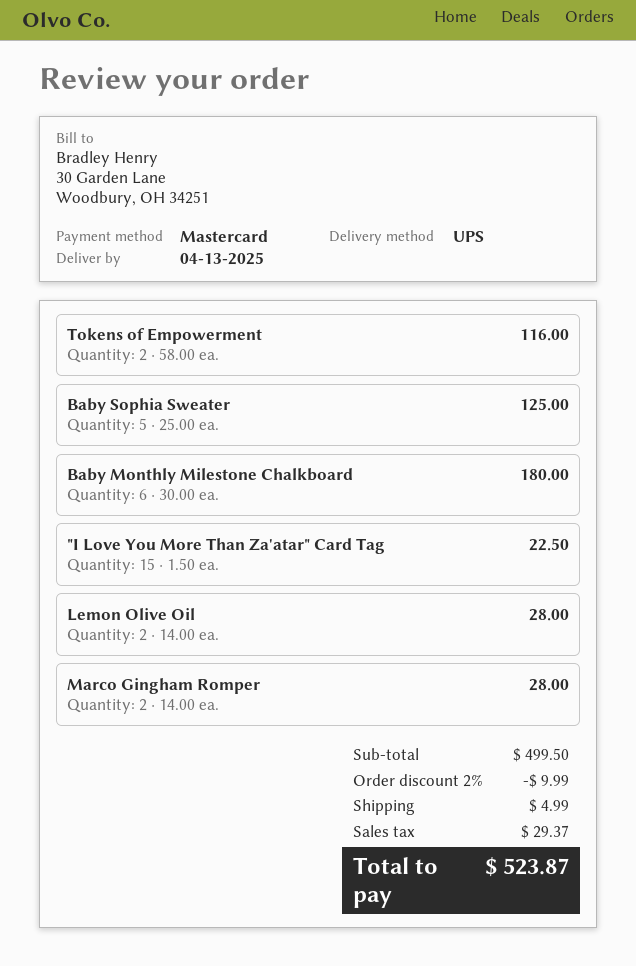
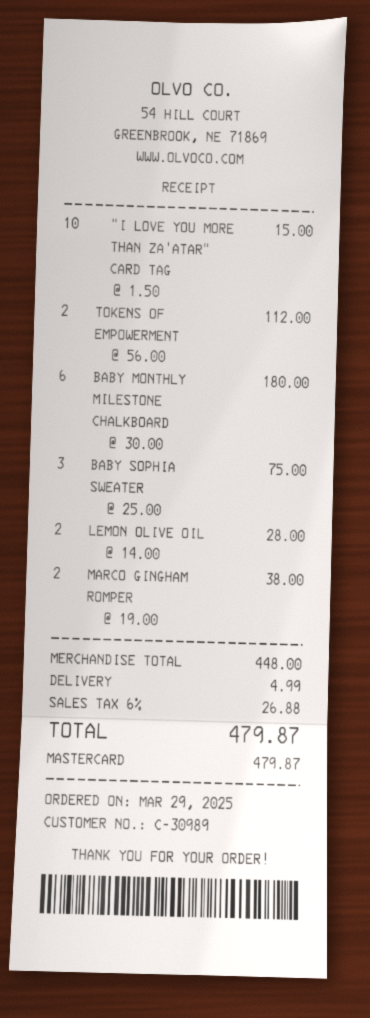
Tokens of Empowerment: 2 x 58.00 = 116.00 -> 2 x 56.00 = 112.00
Baby Sophia Sweater: 5 x 25.00 = 125.00 -> 3 x 25.00 = 75.00
"I Love You More Than Za'atar" Card Tag: 15 x 1.50 = 22.50 -> 10 x 1.50 = 15.00
Marco Gingham Romper: 2 x 14.00 = 28.00 -> 2 x 19.00 = 38.00
subtotal: 499.50 -> 448.00
discount: 2% = 9.99 -> none
tax: 29.37 -> 26.88
total: 523.87 -> 479.87

